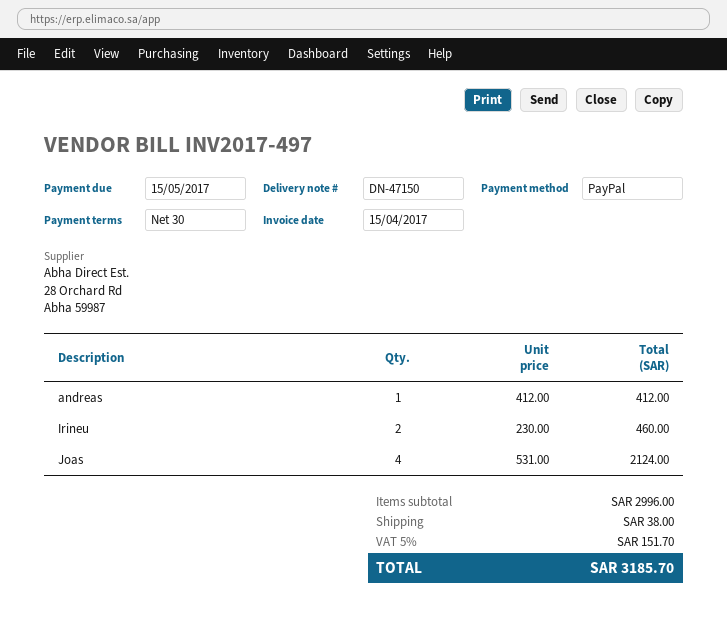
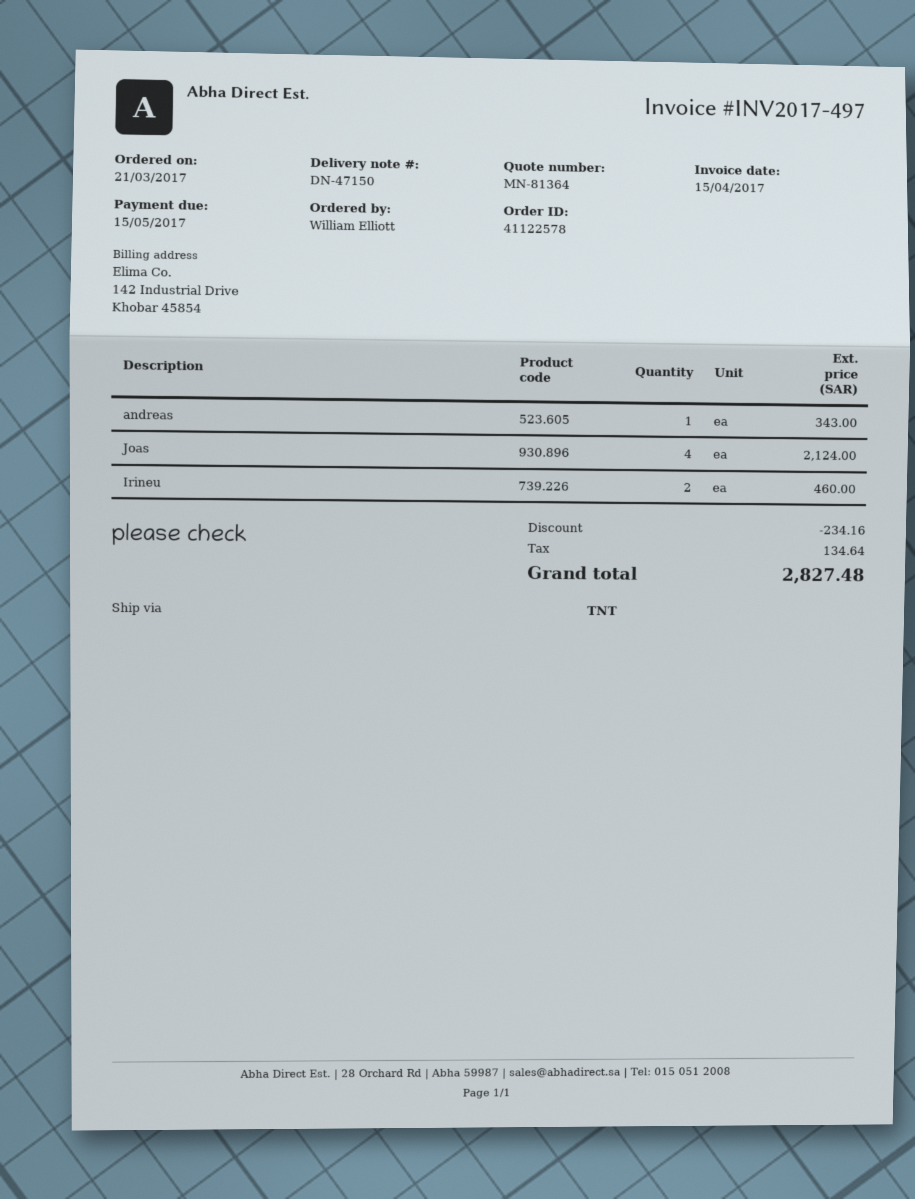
andreas: 1 for 412.00 -> 1 for 343.00
discount: none -> 234.16
shipping: 38.00 -> none
tax: 151.70 -> 134.64
total: 3185.70 -> 2827.48

